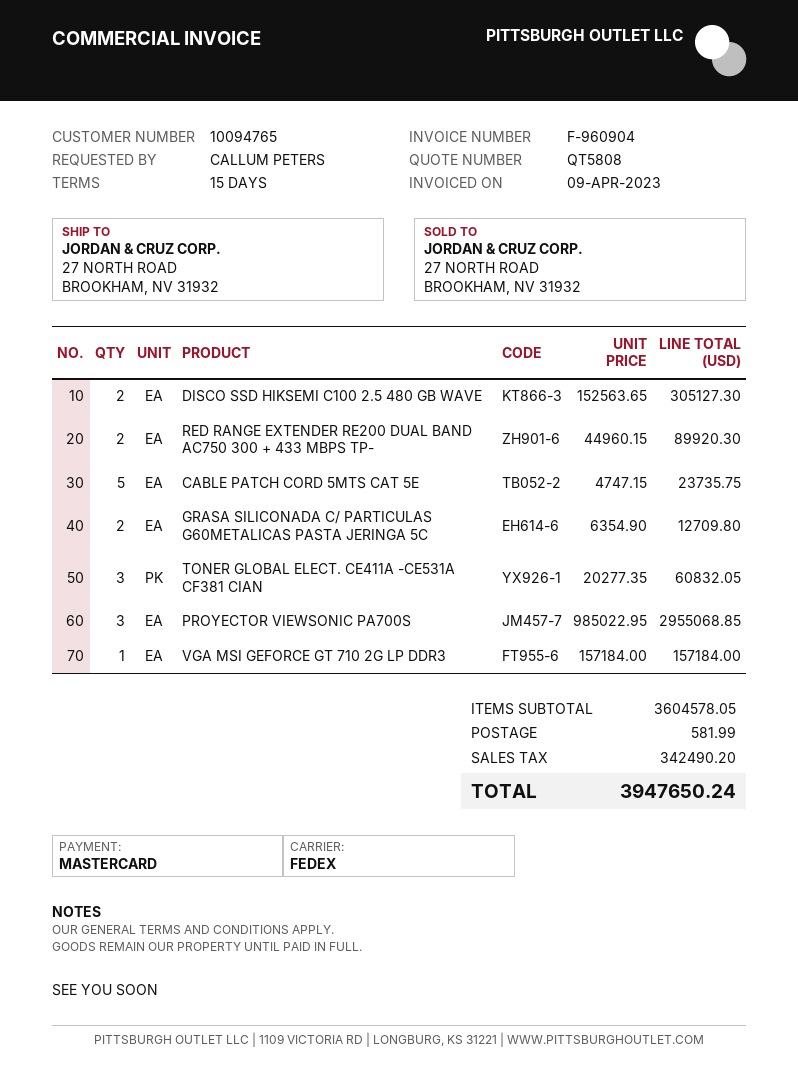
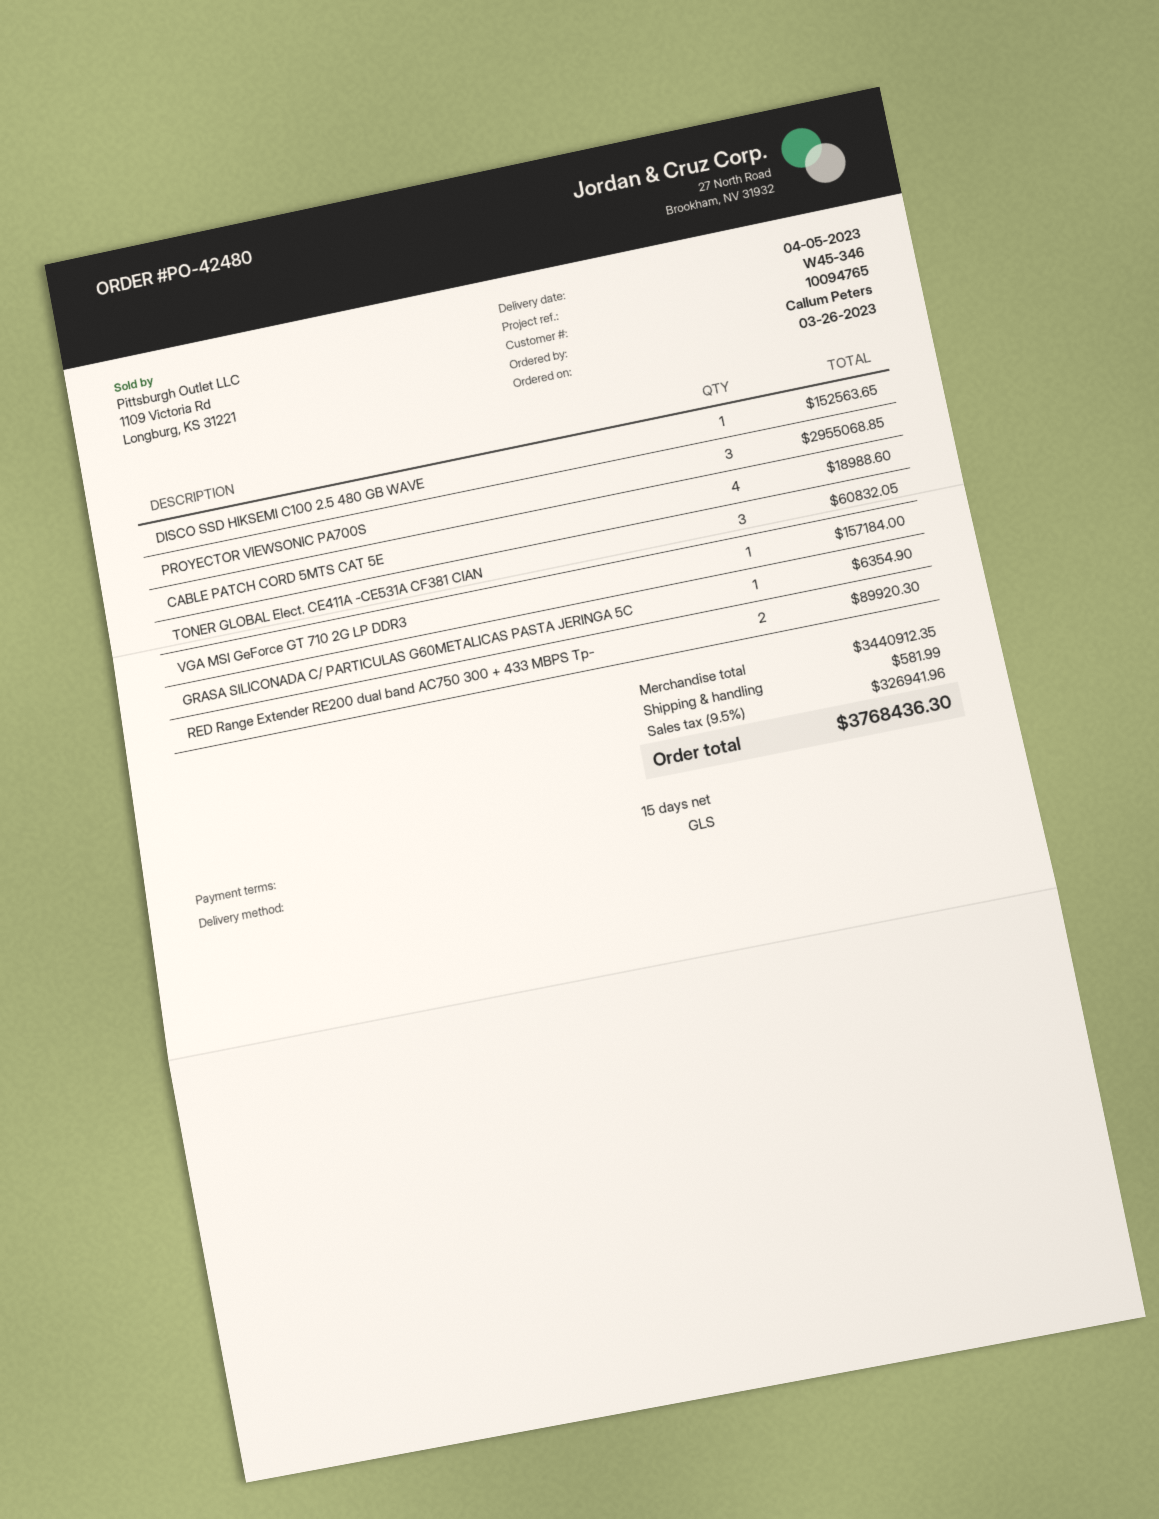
shipping method: FedEx -> GLS
DISCO SSD HIKSEMI C100 2.5 480 GB WAVE: 2 for 305127.30 -> 1 for 152563.65
CABLE PATCH CORD 5MTS CAT 5E: 5 for 23735.75 -> 4 for 18988.60
GRASA SILICONADA C/ PARTICULAS G60METALICAS PASTA JERINGA 5C: 2 for 12709.80 -> 1 for 6354.90
subtotal: 3604578.05 -> 3440912.35
tax: 342490.20 -> 326941.96
total: 3947650.24 -> 3768436.30

